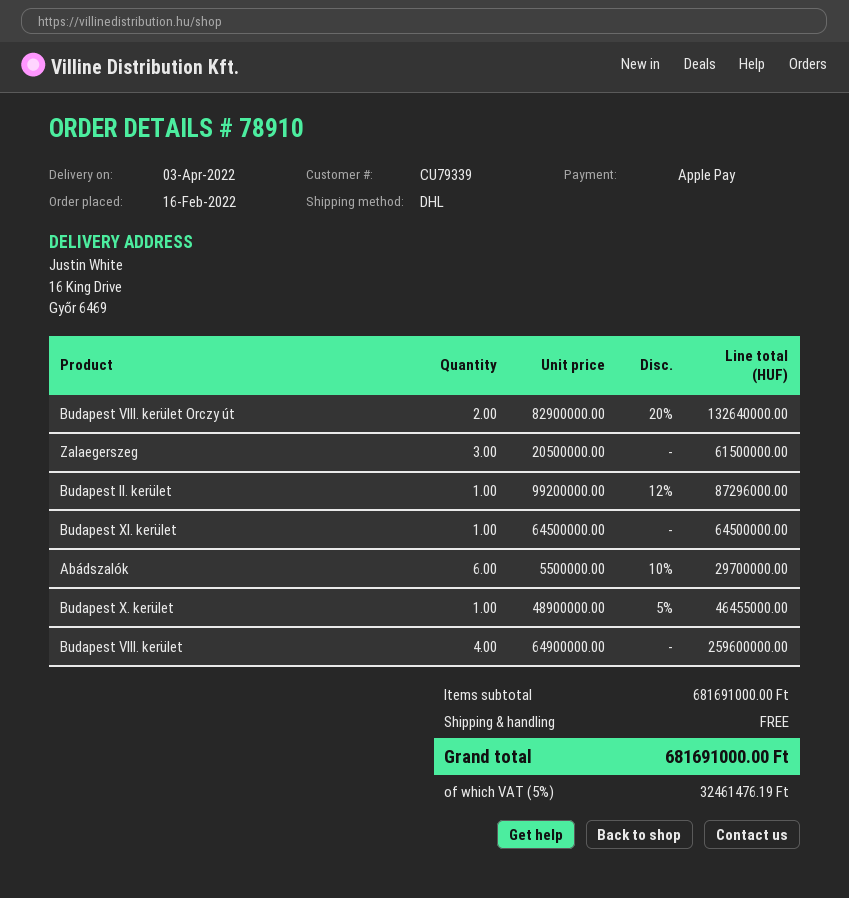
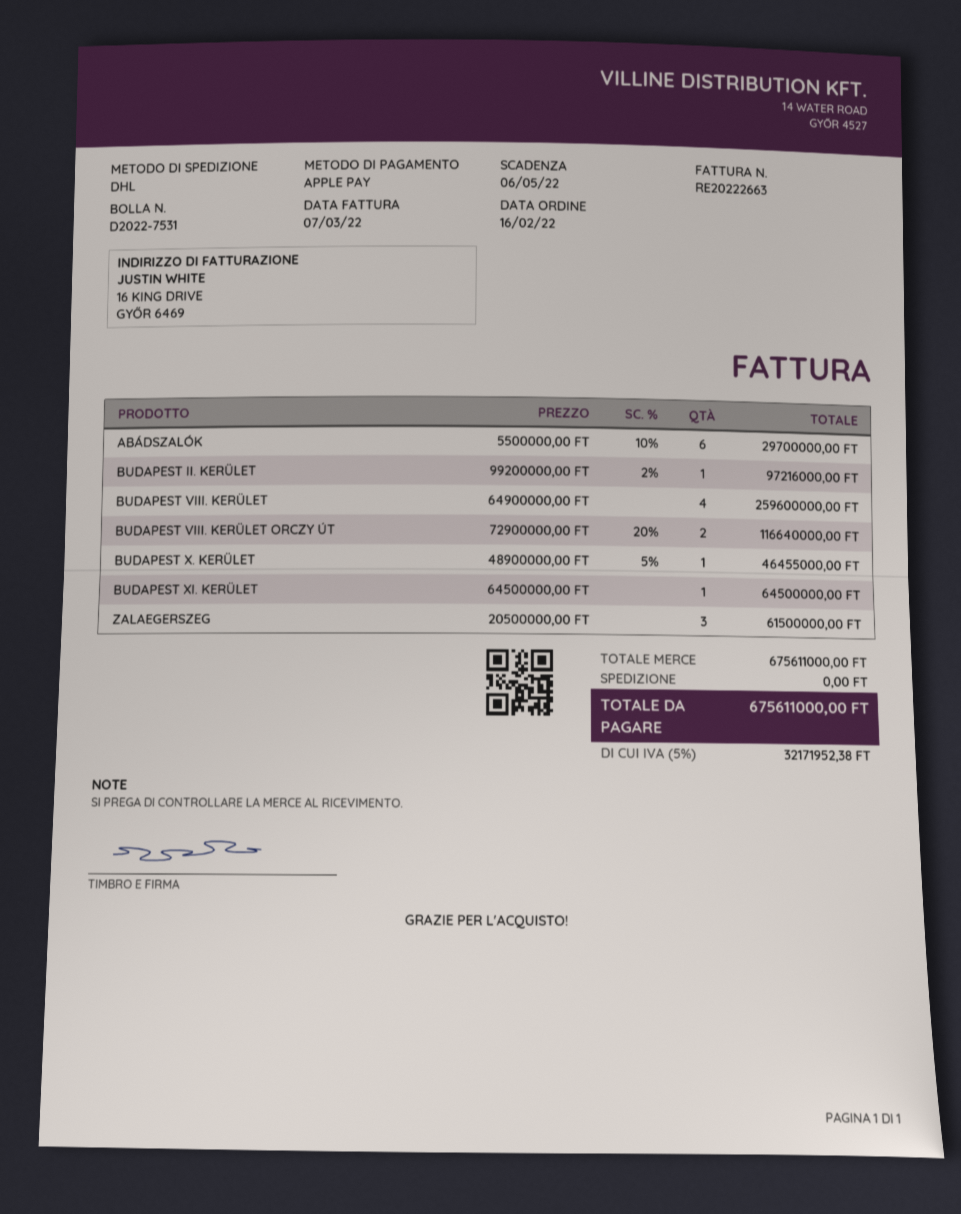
Budapest VIII. kerület Orczy út: 2 x 82900000.00 - 20% = 132640000.00 -> 2 x 72900000.00 - 20% = 116640000.00
Budapest II. kerület: 1 x 99200000.00 - 12% = 87296000.00 -> 1 x 99200000.00 - 2% = 97216000.00
subtotal: 681691000.00 -> 675611000.00
tax: 5% = 32461476.19 -> 5% = 32171952.38
total: 681691000.00 -> 675611000.00

